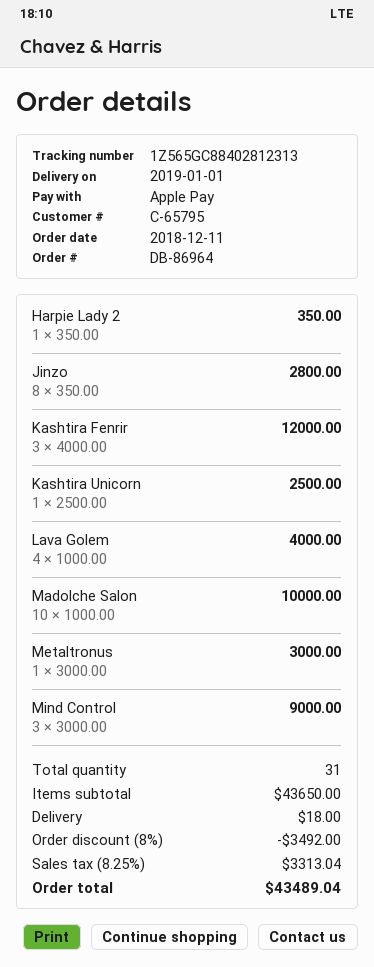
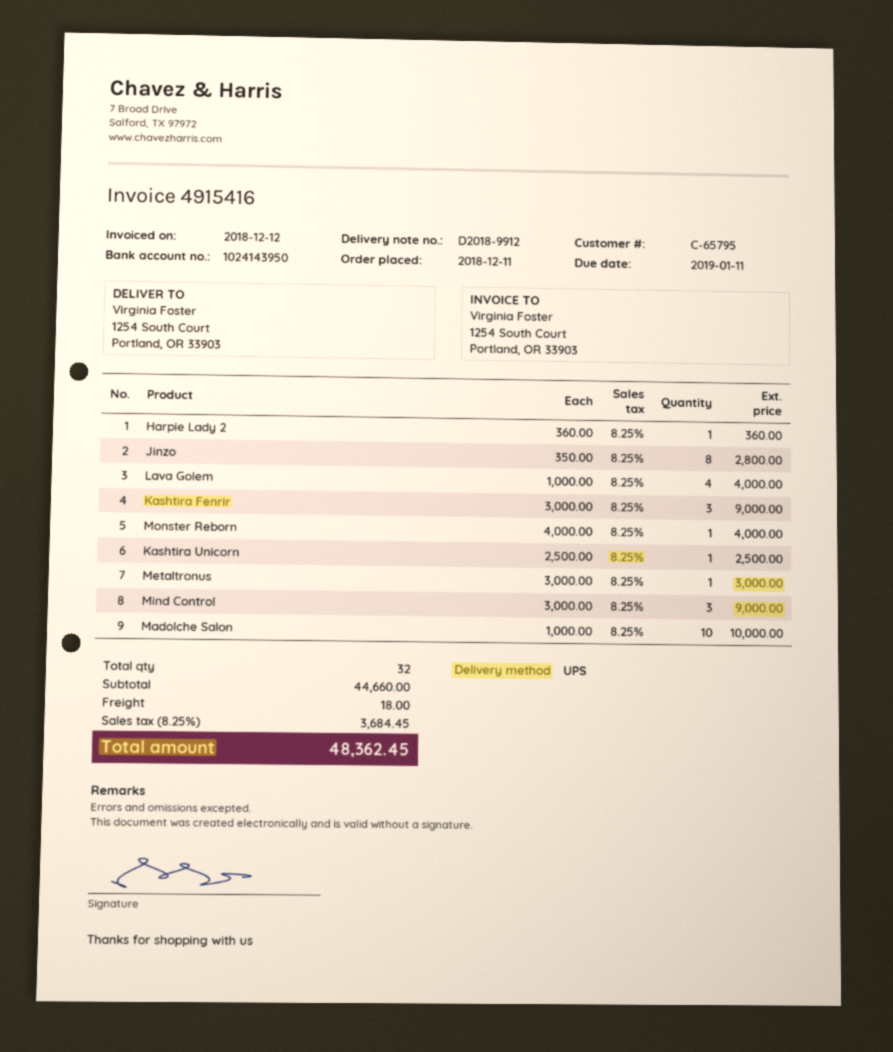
Harpie Lady 2: 1 x 350.00 = 350.00 -> 1 x 360.00 = 360.00
Kashtira Fenrir: 3 x 4000.00 = 12000.00 -> 3 x 3000.00 = 9000.00
Monster Reborn: none -> 1 x 4000.00 = 4000.00
total quantity: 31 -> 32
subtotal: 43650.00 -> 44660.00
discount: 8% = 3492.00 -> none
tax: 8.25% = 3313.04 -> 8.25% = 3684.45
total: 43489.04 -> 48362.45

